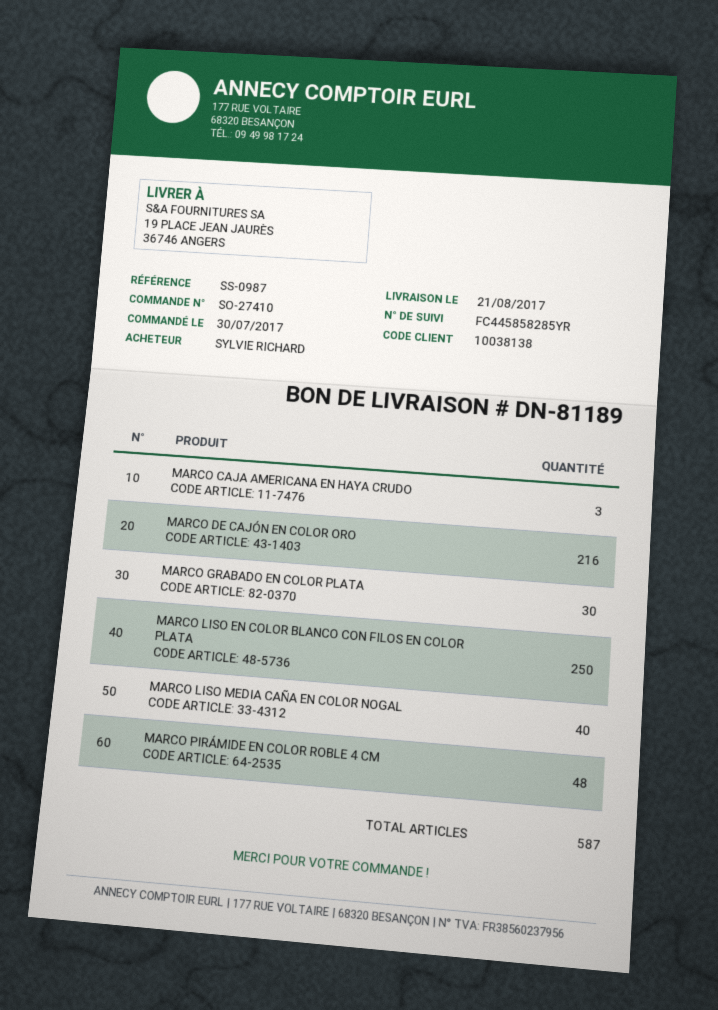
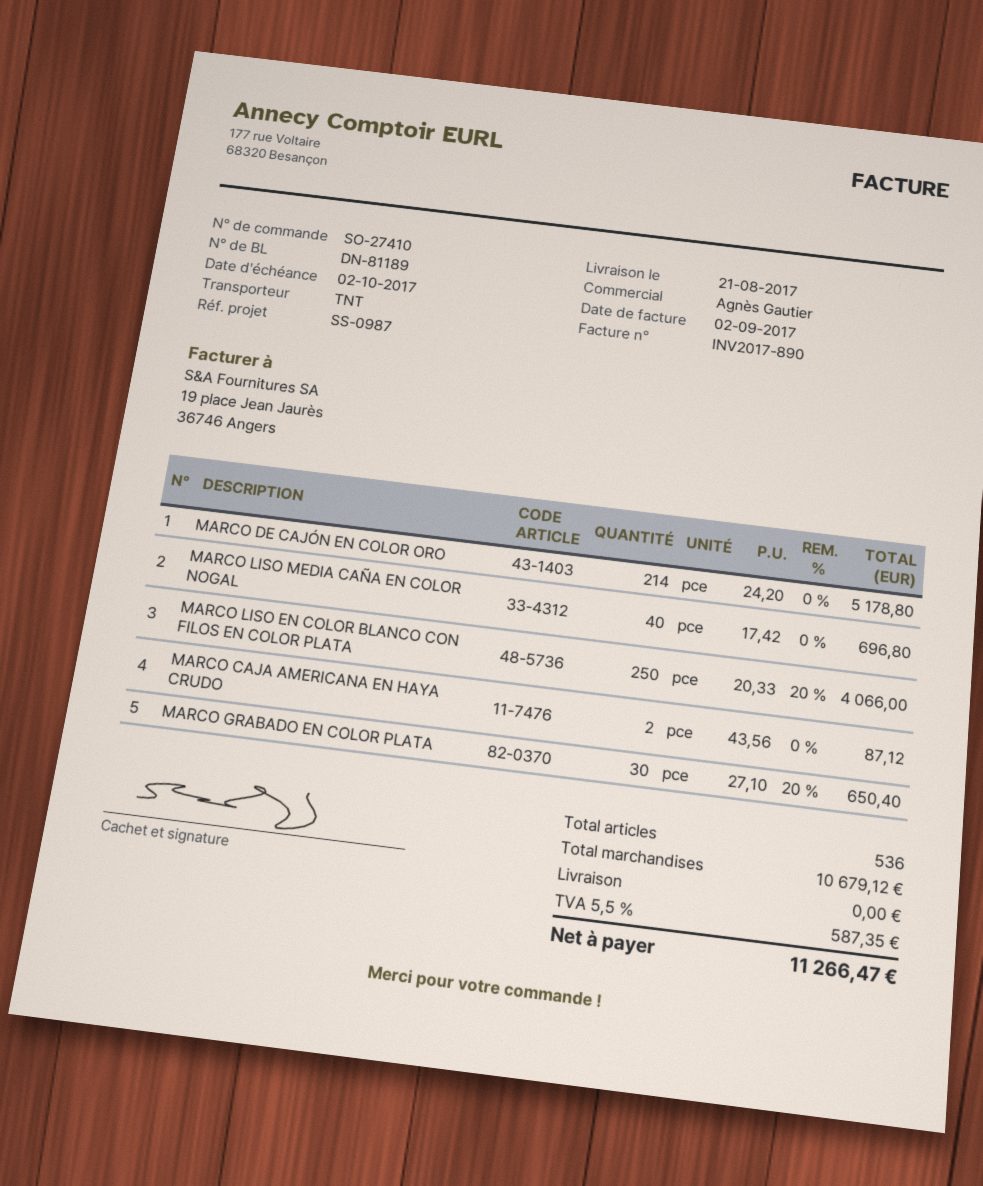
MARCO CAJA AMERICANA EN HAYA CRUDO: 3 -> 2
MARCO DE CAJÓN EN COLOR ORO: 216 -> 214
MARCO PIRÁMIDE EN COLOR ROBLE 4 CM: 48 -> none
total quantity: 587 -> 536

